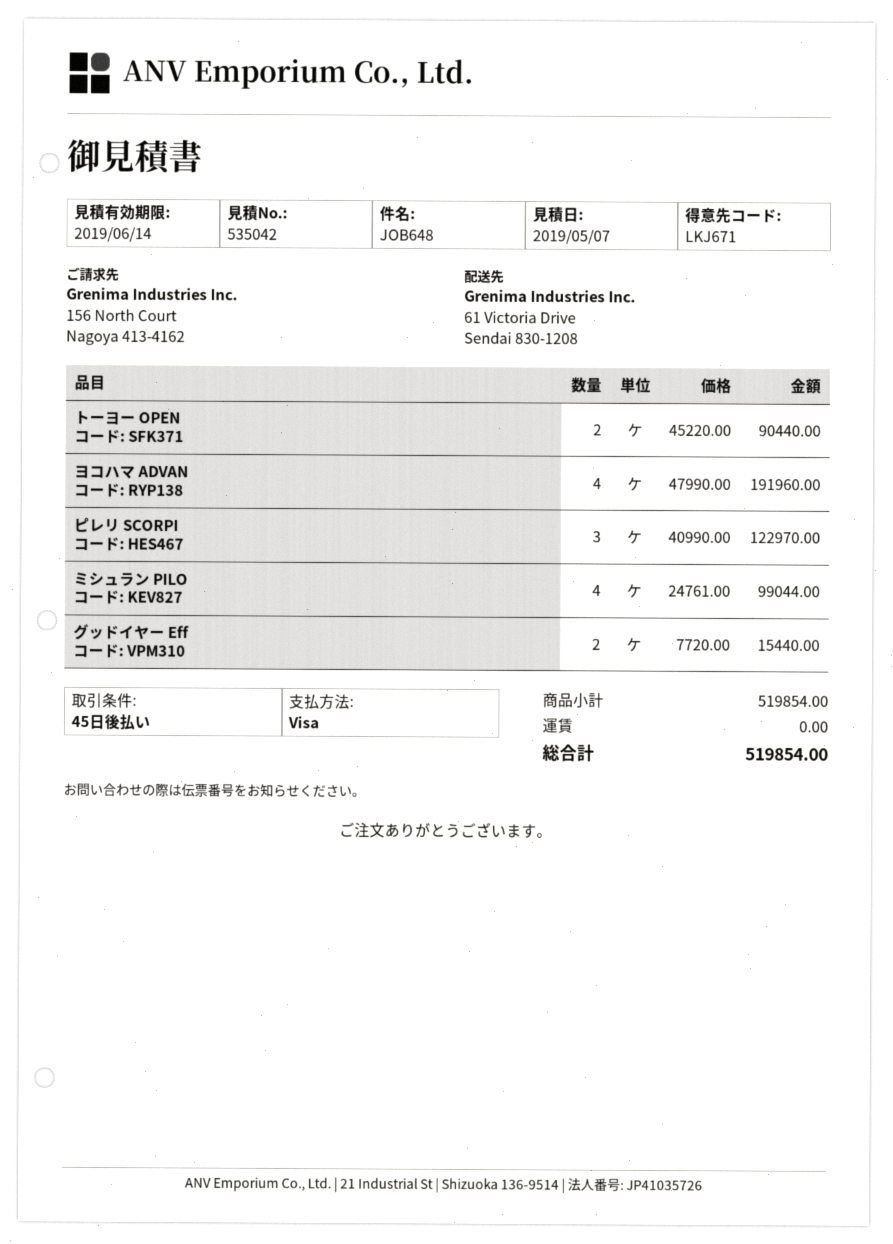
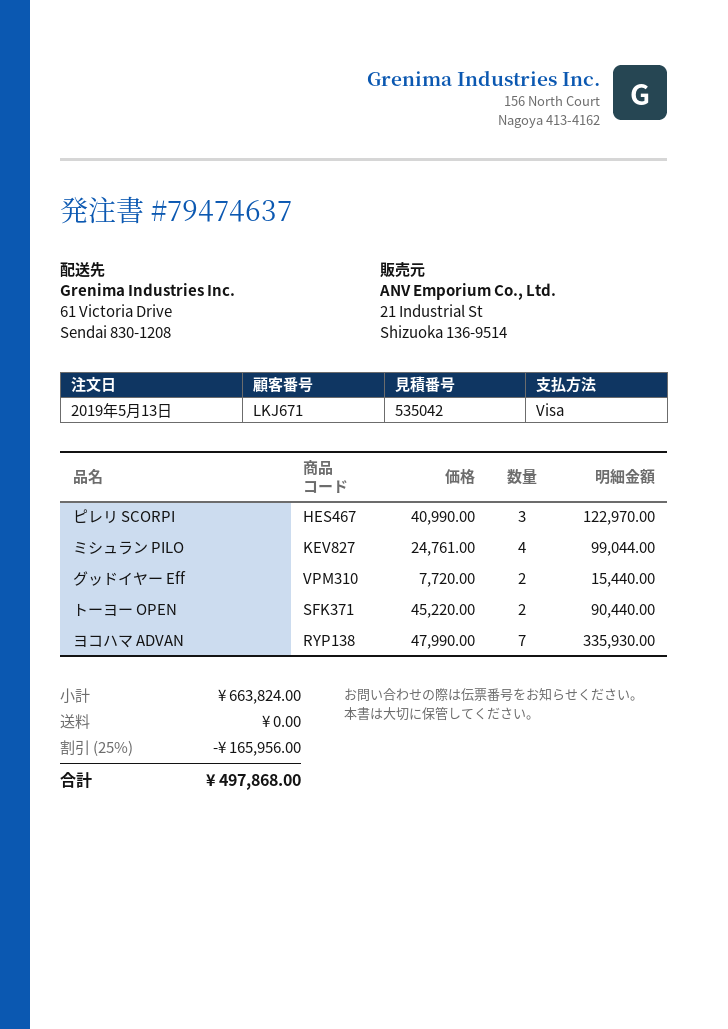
ヨコハマ ADVAN: 4 x 47990.00 = 191960.00 -> 7 x 47990.00 = 335930.00
subtotal: 519854.00 -> 663824.00
discount: none -> 25% = 165956.00
total: 519854.00 -> 497868.00

